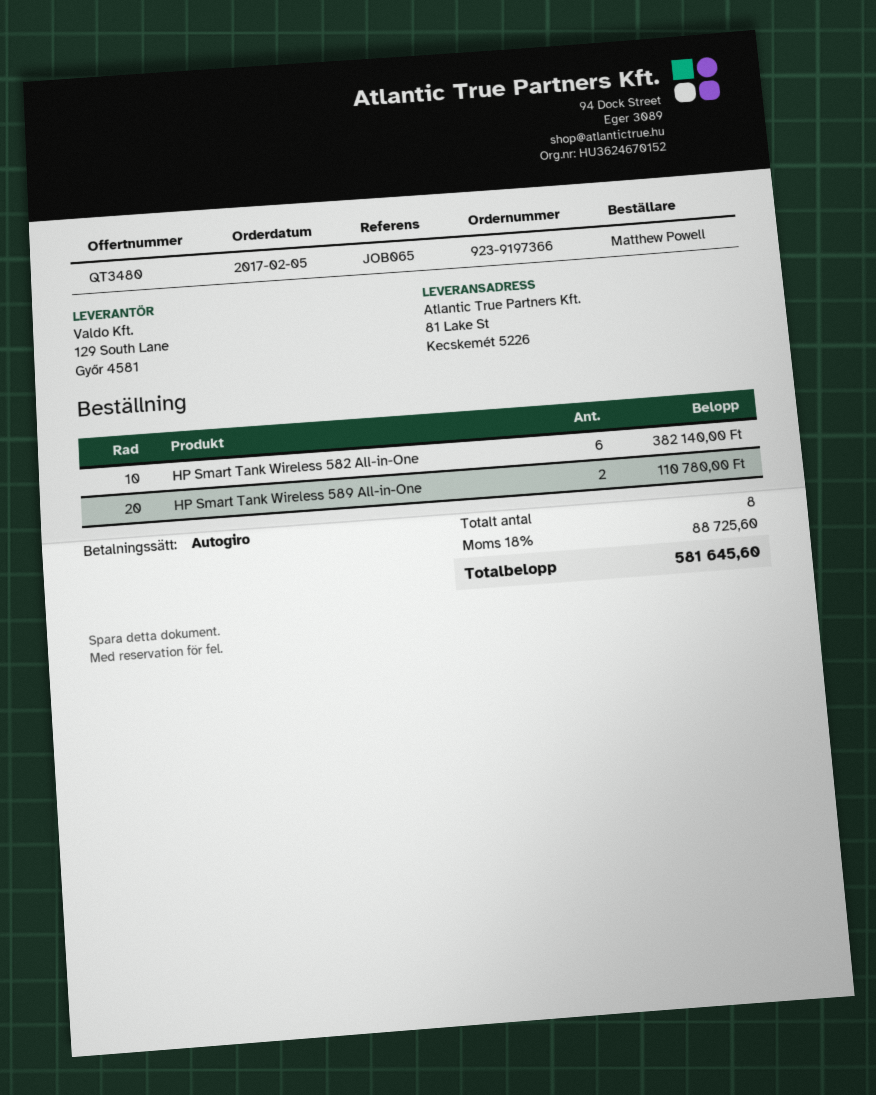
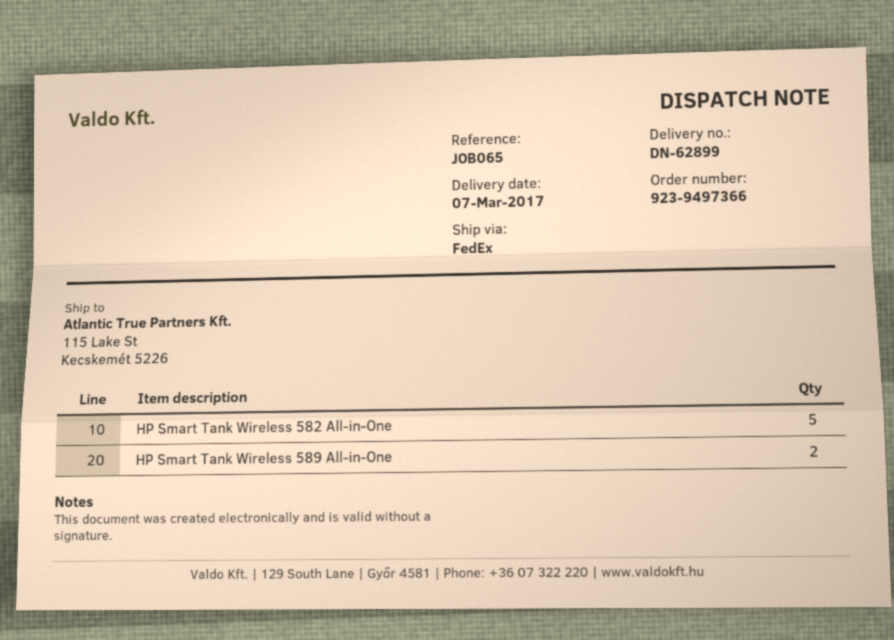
order number: 923-9197366 -> 923-9497366
ship to: 81 Lake St, Kecskemét 5226 -> 115 Lake St, Kecskemét 5226
HP Smart Tank Wireless 582 All-in-One: 6 -> 5

